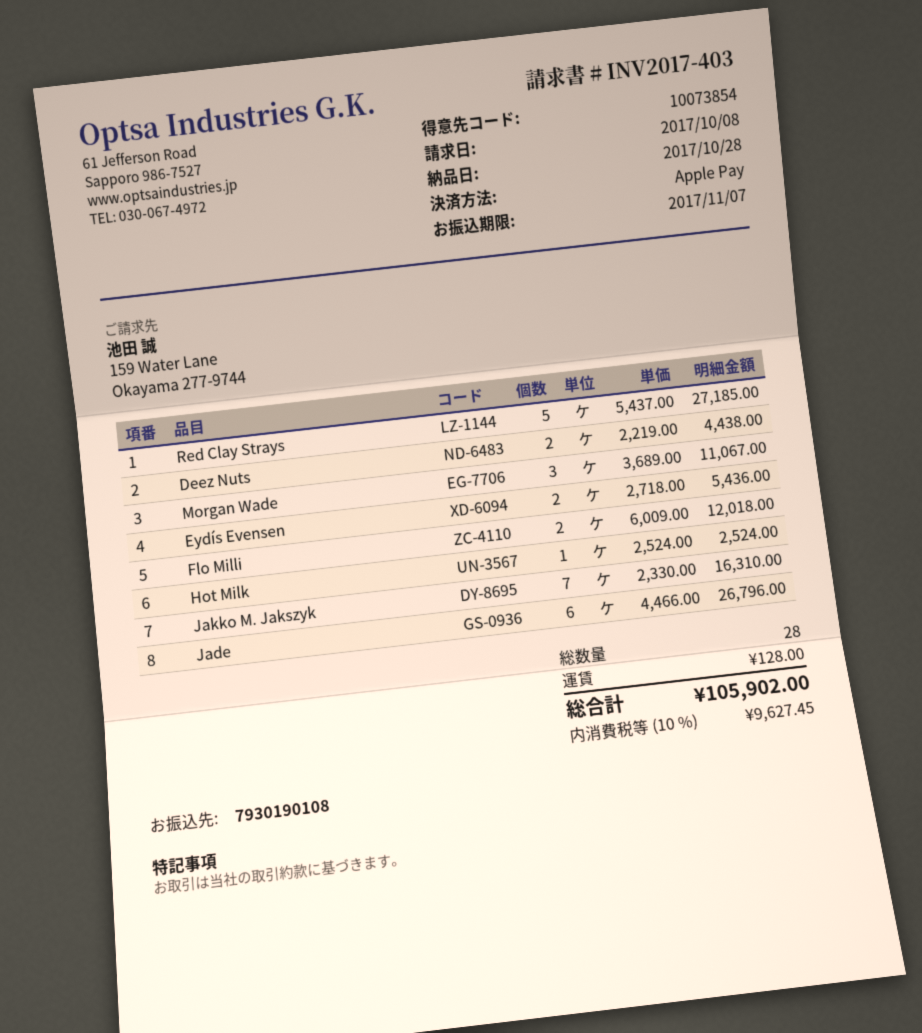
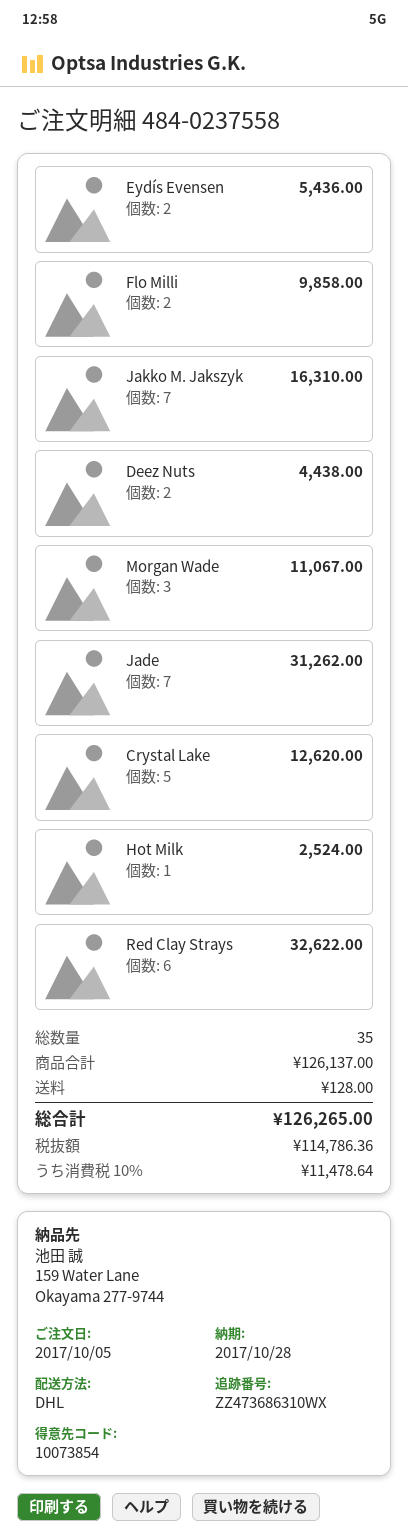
Red Clay Strays: 5 for 27185.00 -> 6 for 32622.00
Flo Milli: 2 for 12018.00 -> 2 for 9858.00
Jade: 6 for 26796.00 -> 7 for 31262.00
Crystal Lake: none -> 5 for 12620.00
total quantity: 28 -> 35
tax: 10% = 9627.45 -> 10% = 11478.64
total: 105902.00 -> 126265.00

